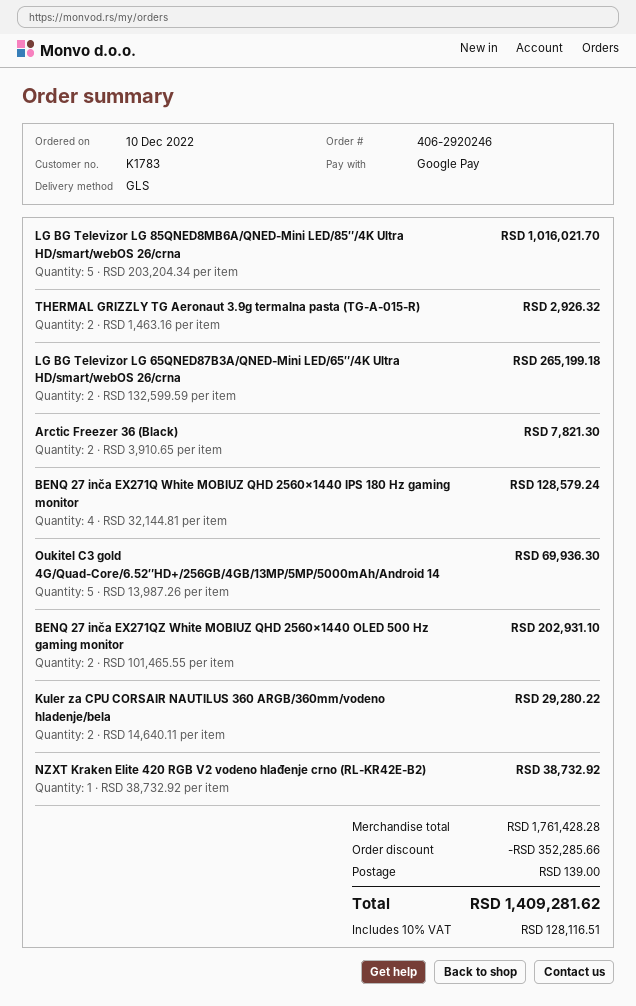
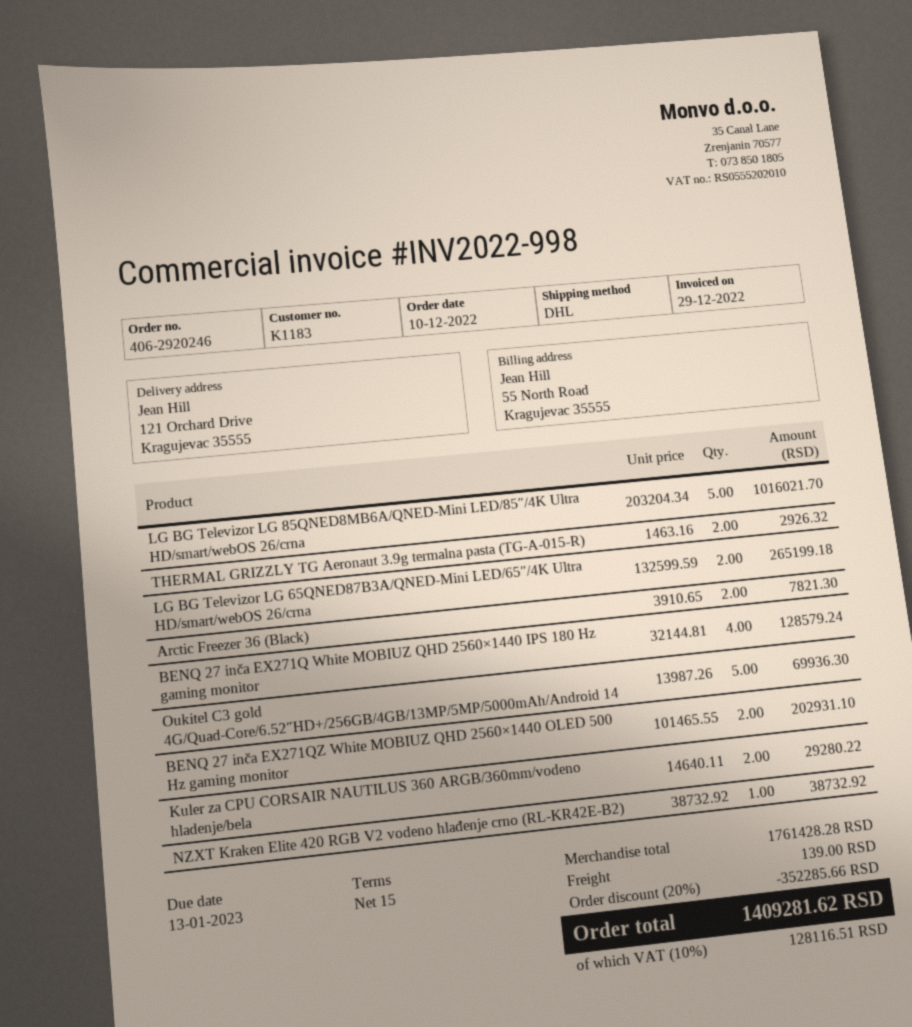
customer number: K1783 -> K1183
shipping method: GLS -> DHL

